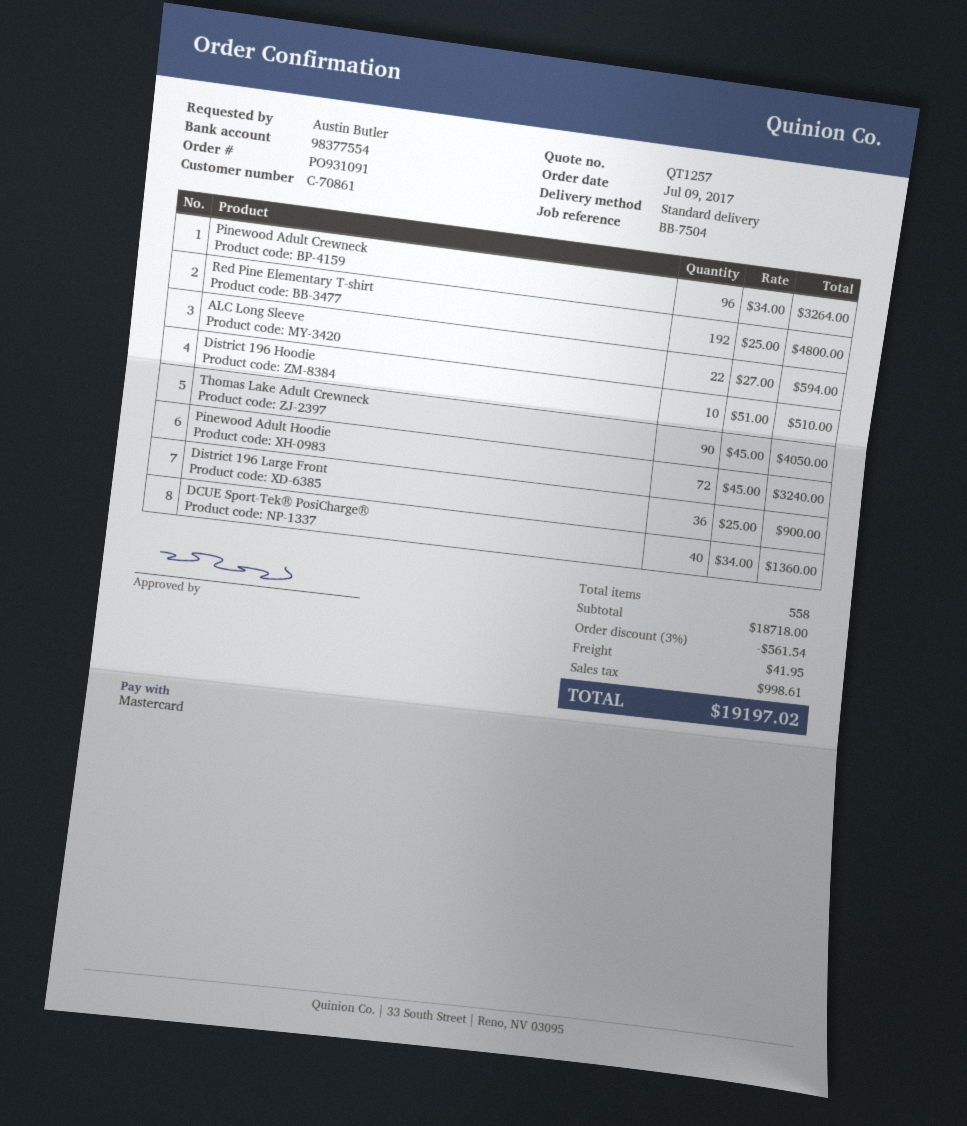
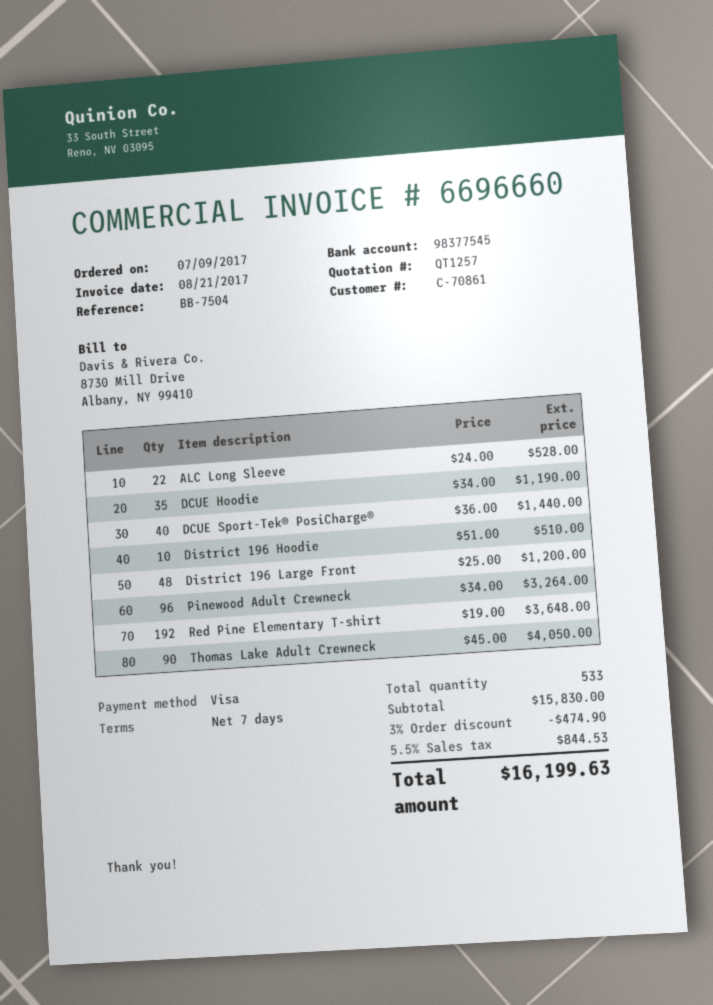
payment method: Mastercard -> Visa
bank account: 98377554 -> 98377545
Red Pine Elementary T-shirt: 192 x 25.00 = 4800.00 -> 192 x 19.00 = 3648.00
ALC Long Sleeve: 22 x 27.00 = 594.00 -> 22 x 24.00 = 528.00
Pinewood Adult Hoodie: 72 x 45.00 = 3240.00 -> none
District 196 Large Front: 36 x 25.00 = 900.00 -> 48 x 25.00 = 1200.00
DCUE Sport-Tek® PosiCharge®: 40 x 34.00 = 1360.00 -> 40 x 36.00 = 1440.00
DCUE Hoodie: none -> 35 x 34.00 = 1190.00
total quantity: 558 -> 533
subtotal: 18718.00 -> 15830.00
discount: 3% = 561.54 -> 3% = 474.90
shipping: 41.95 -> none
tax: 998.61 -> 844.53
total: 19197.02 -> 16199.63

